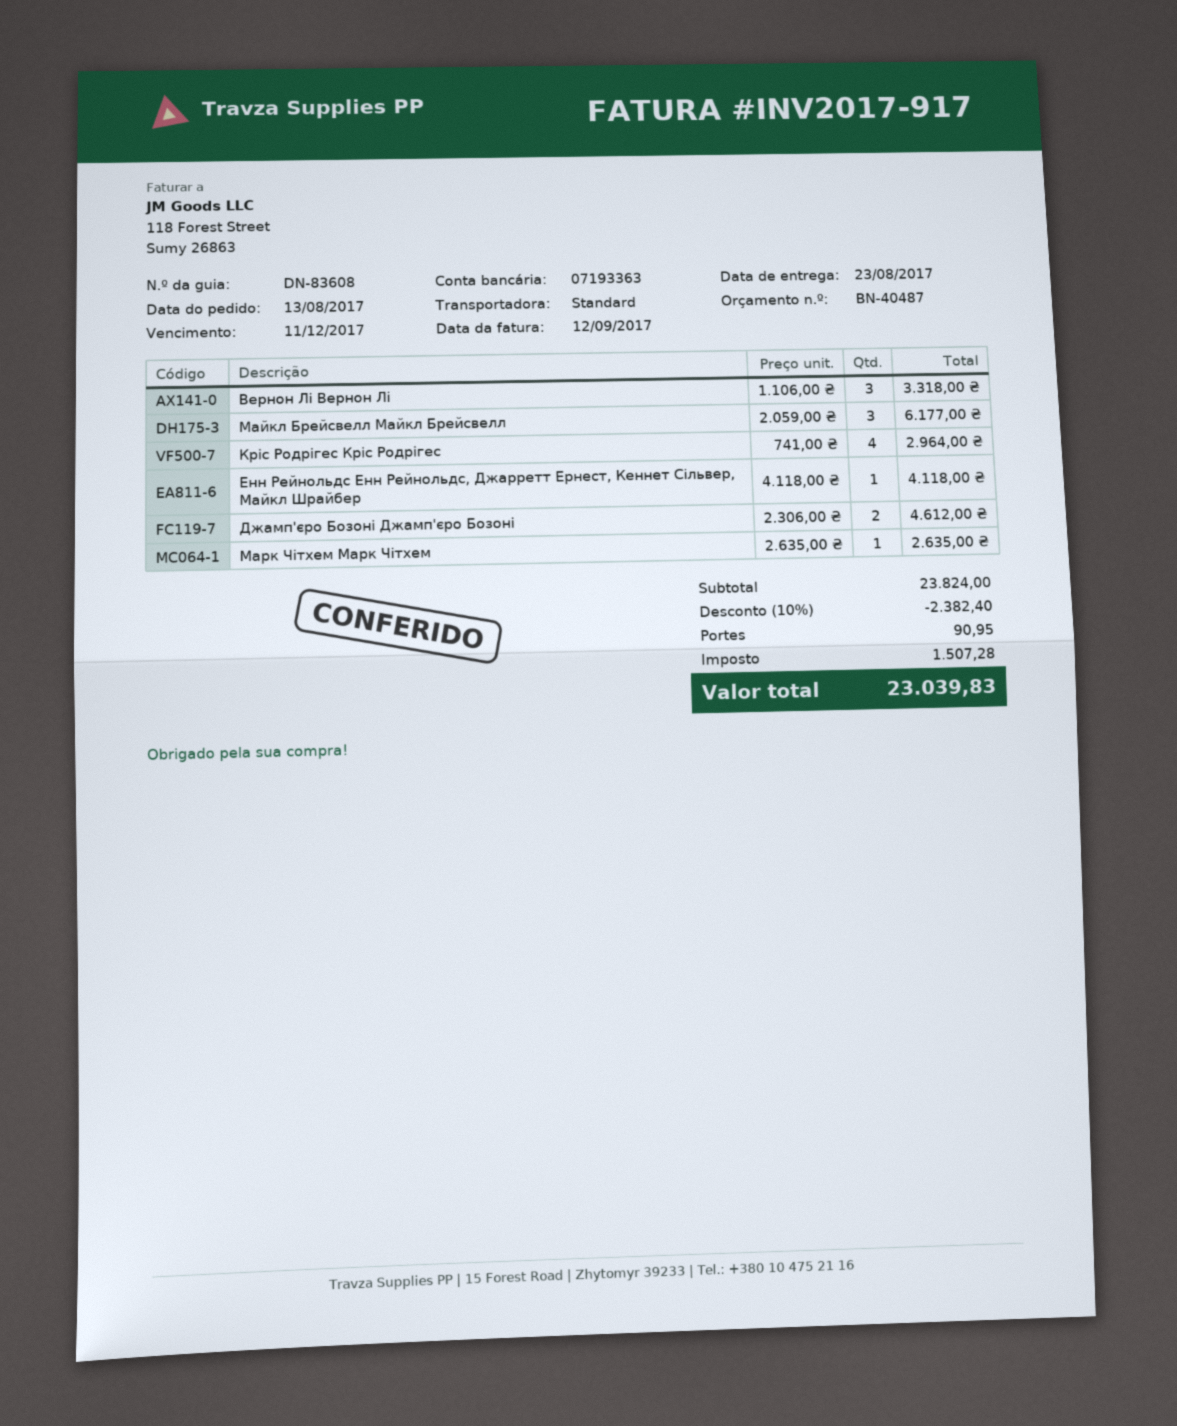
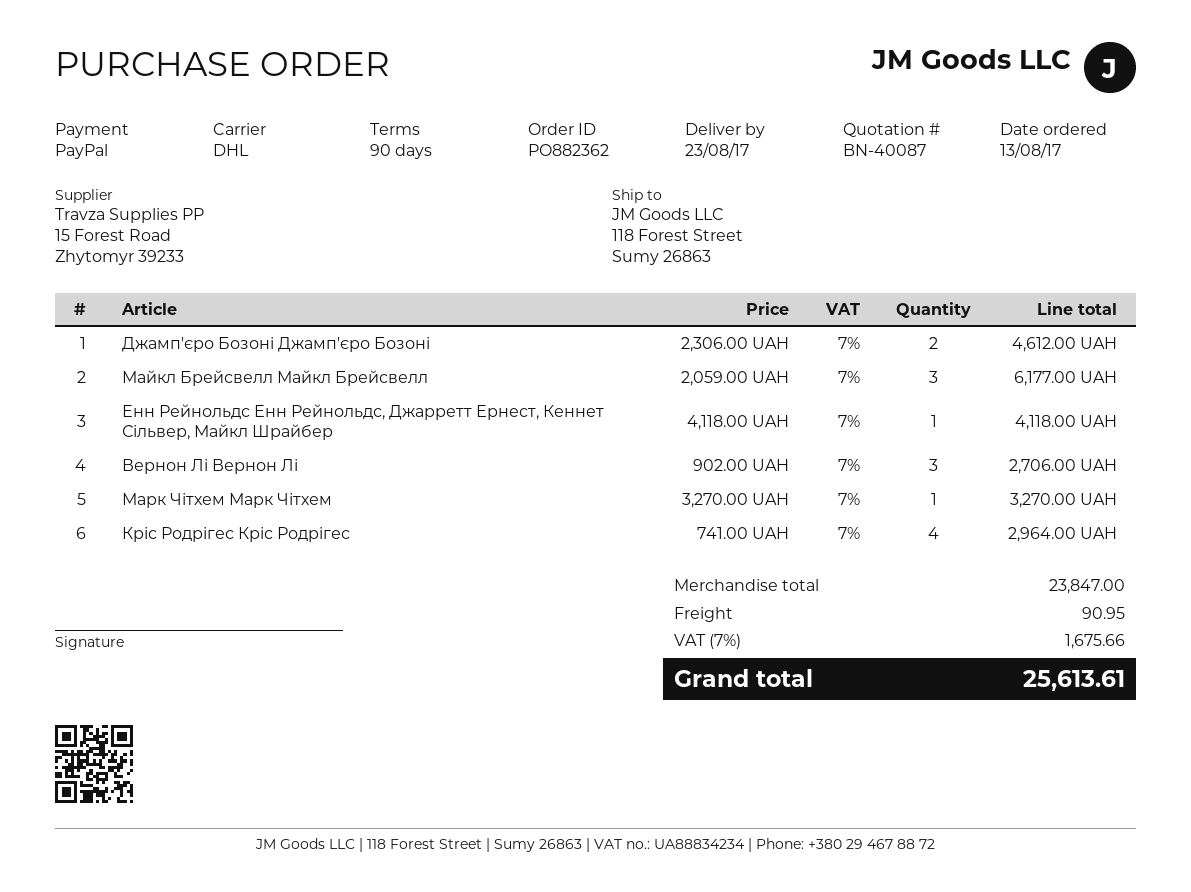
quote number: BN-40487 -> BN-40087
shipping method: standard -> DHL
Вернон Лі Вернон Лі: 3 x 1106.00 = 3318.00 -> 3 x 902.00 = 2706.00
Марк Чітхем Марк Чітхем: 1 x 2635.00 = 2635.00 -> 1 x 3270.00 = 3270.00
subtotal: 23824.00 -> 23847.00
discount: 10% = 2382.40 -> none
tax: 1507.28 -> 1675.66
total: 23039.83 -> 25613.61

